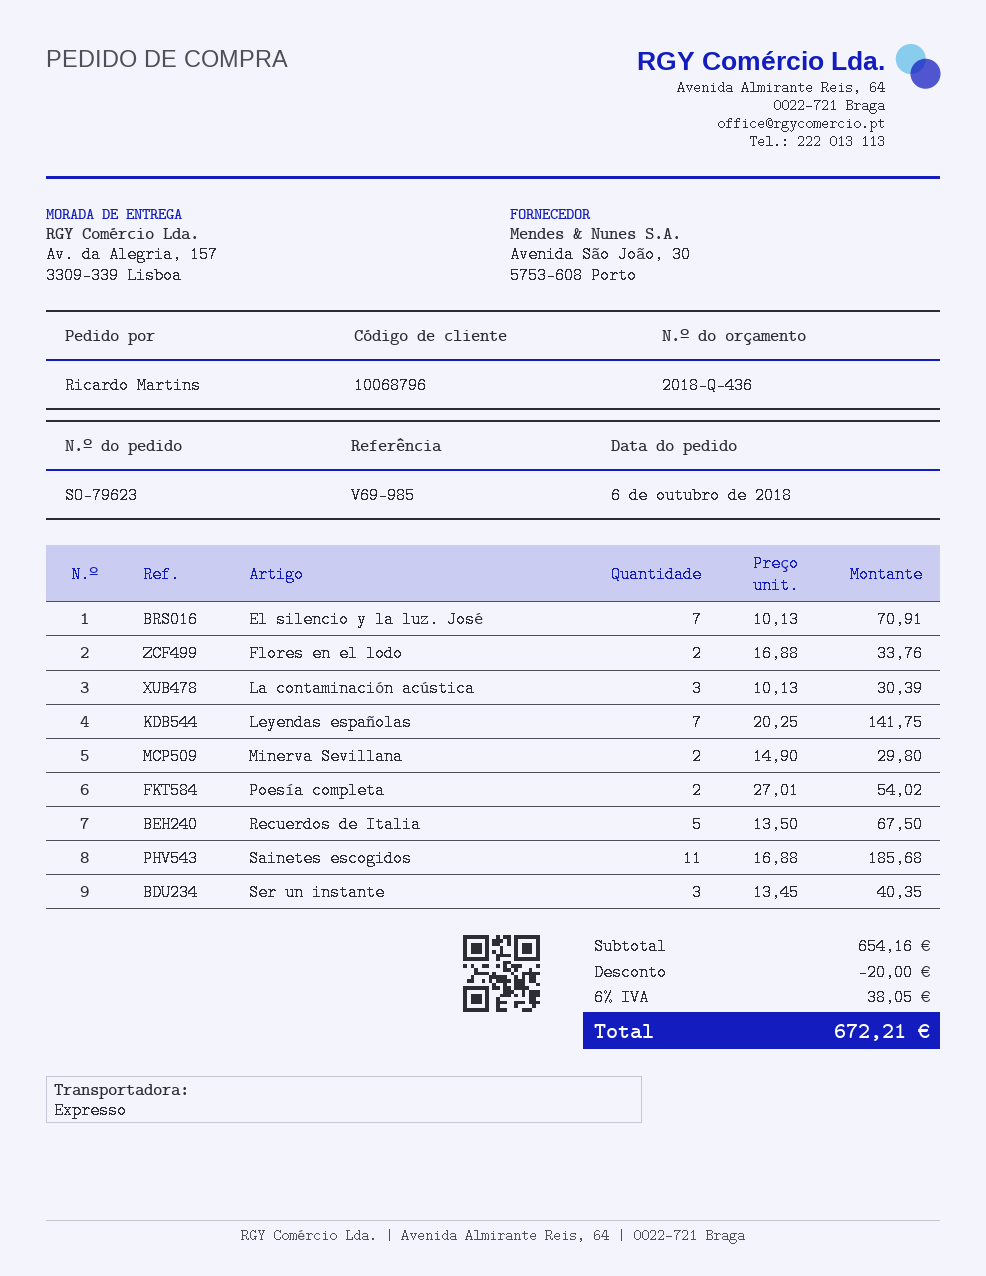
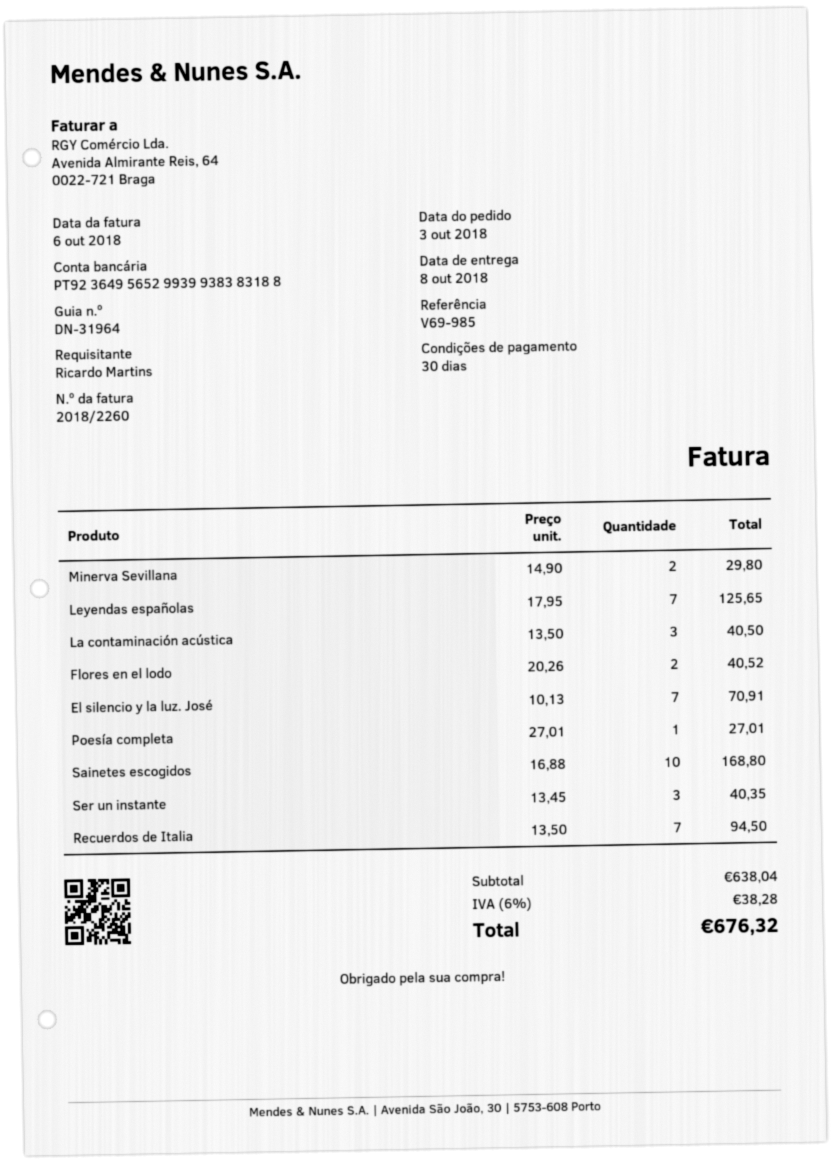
order date: 2018-10-06 -> 2018-10-03
Flores en el lodo: 2 x 16.88 = 33.76 -> 2 x 20.26 = 40.52
La contaminación acústica: 3 x 10.13 = 30.39 -> 3 x 13.50 = 40.50
Leyendas españolas: 7 x 20.25 = 141.75 -> 7 x 17.95 = 125.65
Poesía completa: 2 x 27.01 = 54.02 -> 1 x 27.01 = 27.01
Recuerdos de Italia: 5 x 13.50 = 67.50 -> 7 x 13.50 = 94.50
Sainetes escogidos: 11 x 16.88 = 185.68 -> 10 x 16.88 = 168.80
subtotal: 654.16 -> 638.04
discount: 20.00 -> none
tax: 6% = 38.05 -> 6% = 38.28
total: 672.21 -> 676.32

